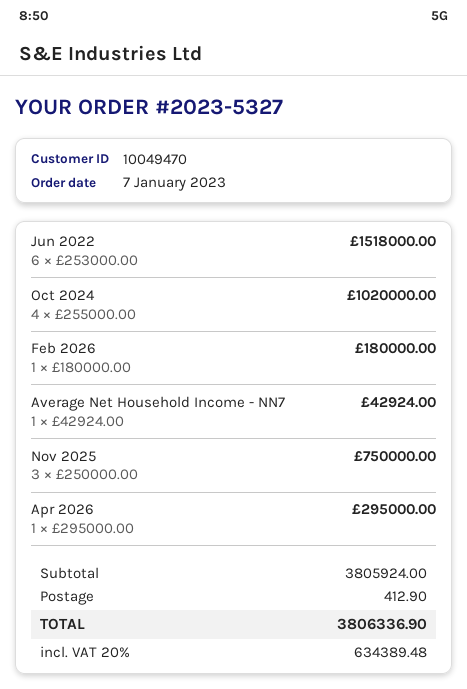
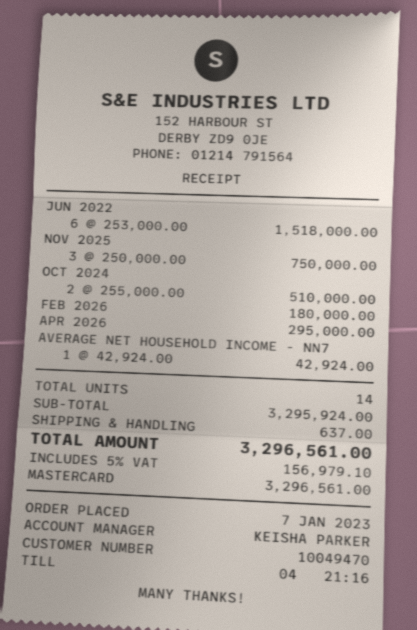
Oct 2024: 4 x 255000.00 = 1020000.00 -> 2 x 255000.00 = 510000.00
subtotal: 3805924.00 -> 3295924.00
shipping: 412.90 -> 637.00
tax: 20% = 634389.48 -> 5% = 156979.10
total: 3806336.90 -> 3296561.00

